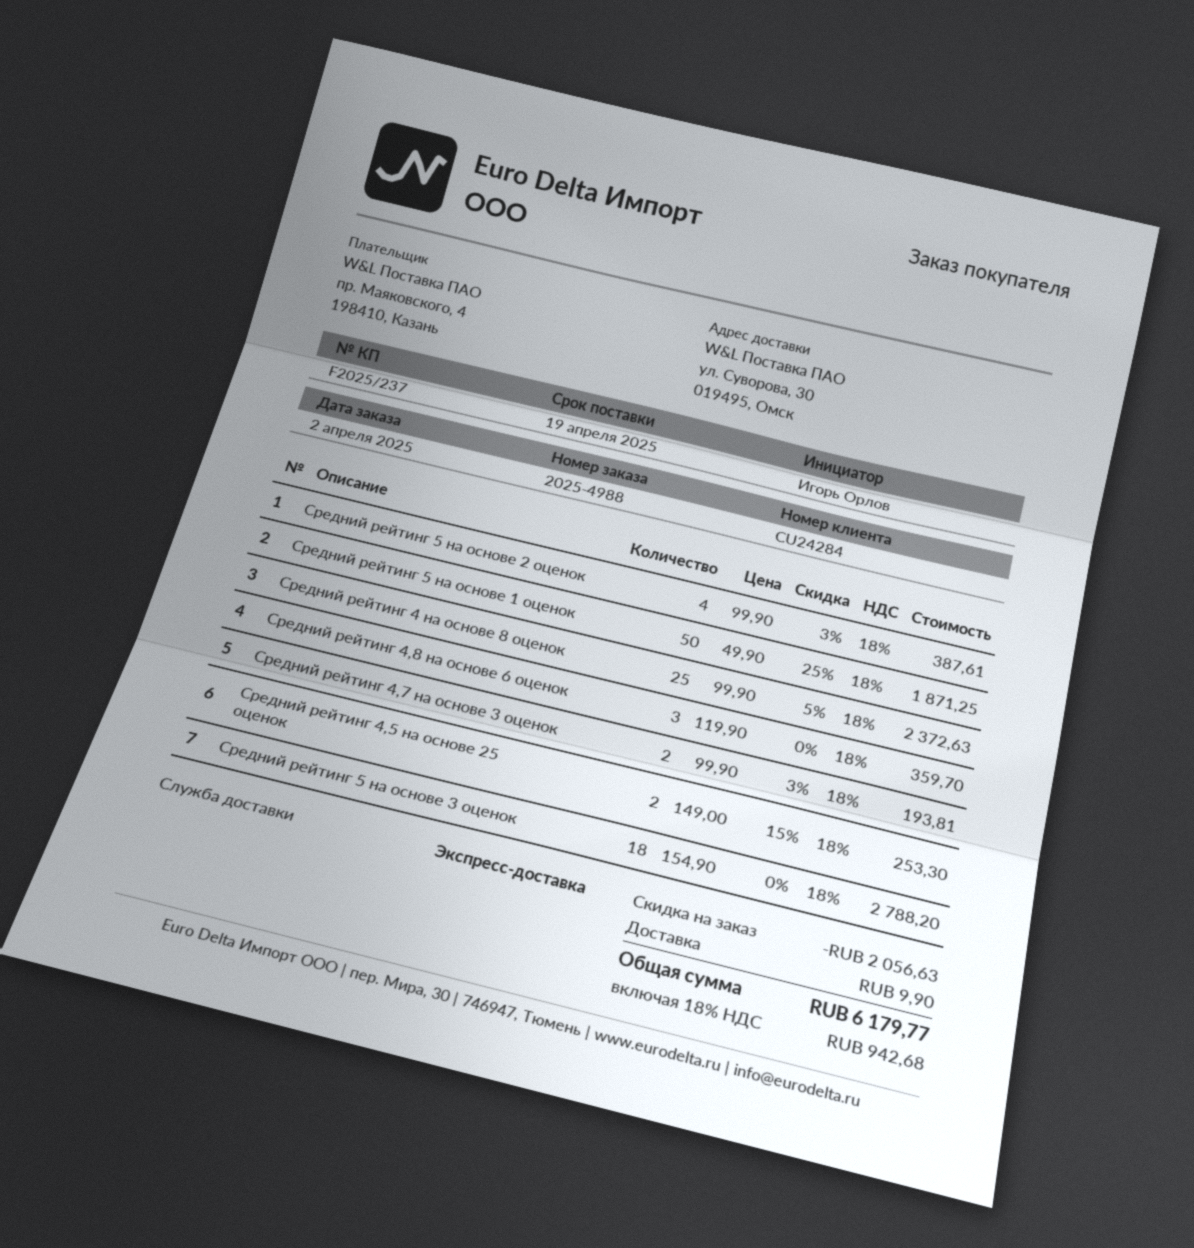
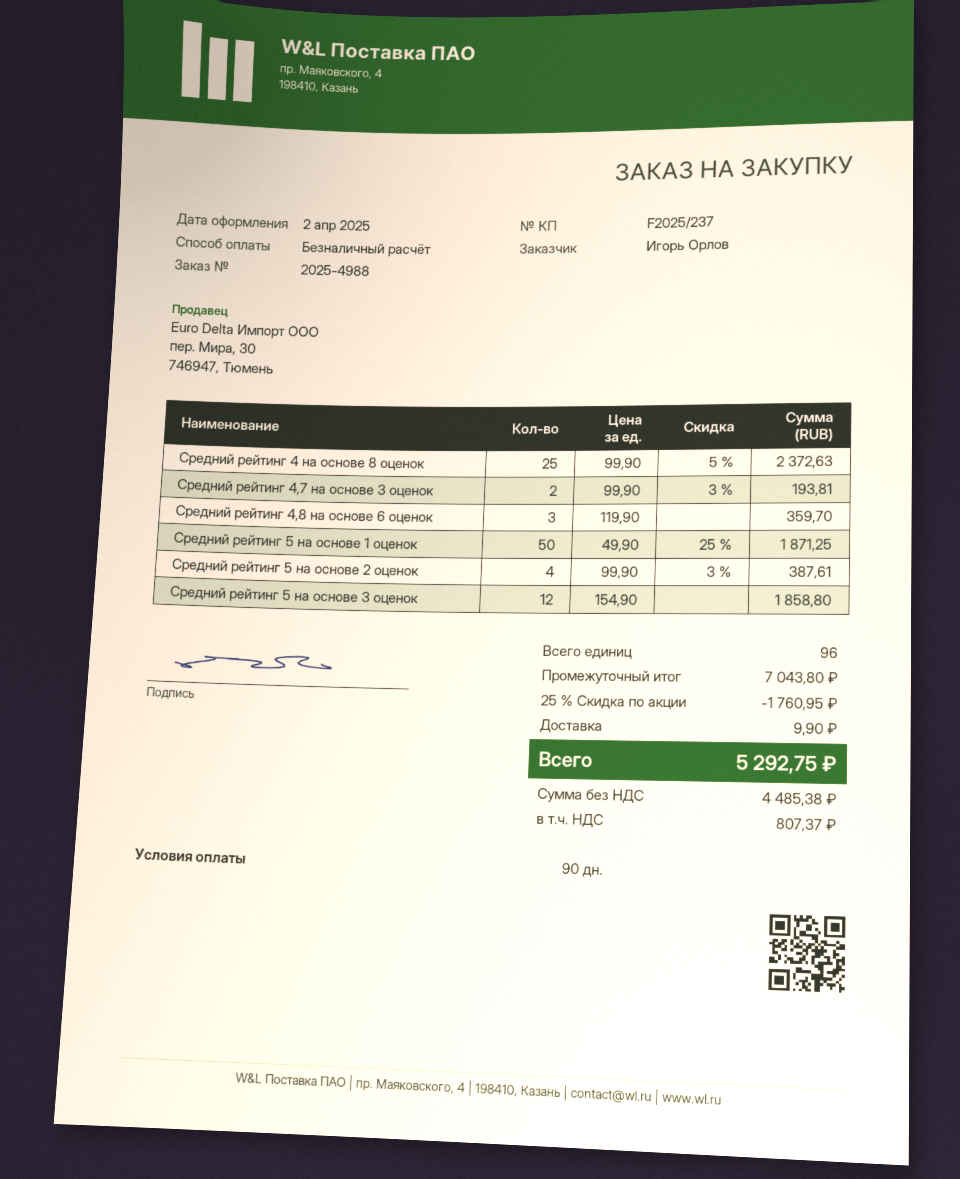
Средний рейтинг 4,5 на основе 25 оценок: 2 x 149.00 - 15% = 253.30 -> none
Средний рейтинг 5 на основе 3 оценок: 18 x 154.90 = 2788.20 -> 12 x 154.90 = 1858.80
discount: 2056.63 -> 1760.95
tax: 942.68 -> 807.37
total: 6179.77 -> 5292.75

